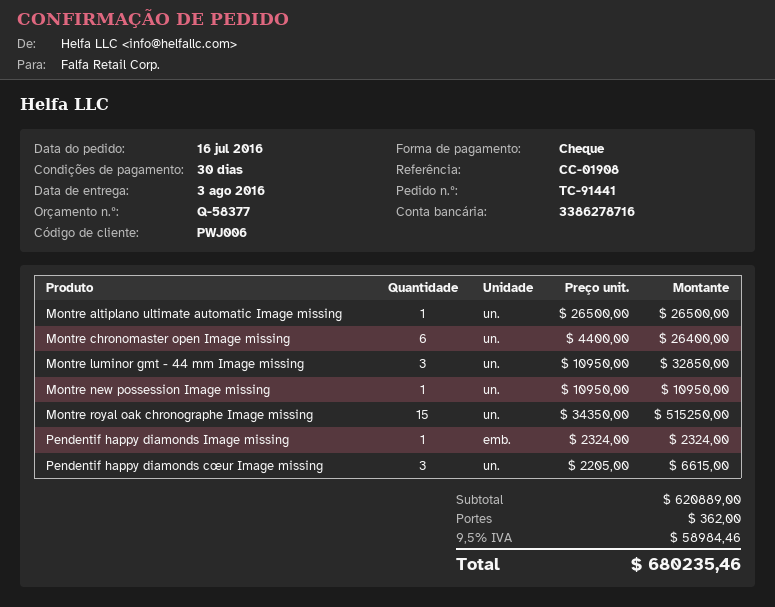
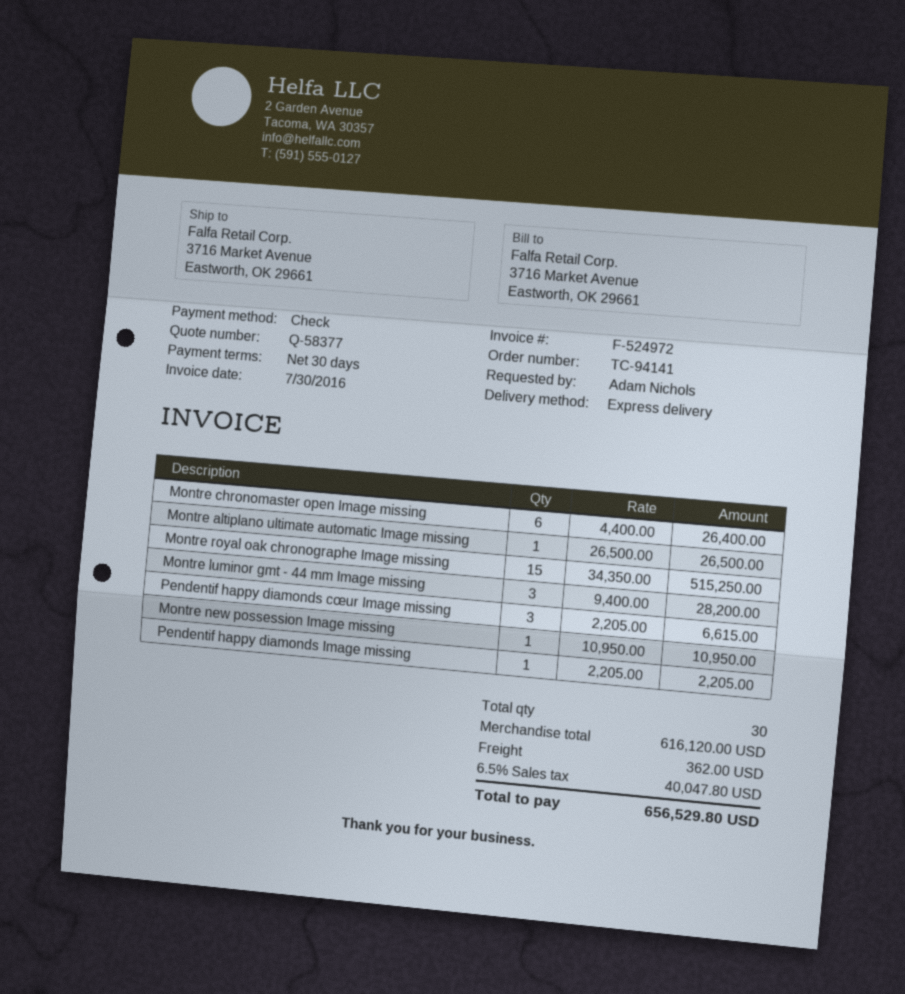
order number: TC-91441 -> TC-94141
Montre luminor gmt - 44 mm Image missing: 3 x 10950.00 = 32850.00 -> 3 x 9400.00 = 28200.00
Pendentif happy diamonds Image missing: 1 x 2324.00 = 2324.00 -> 1 x 2205.00 = 2205.00
subtotal: 620889.00 -> 616120.00
tax: 9.5% = 58984.46 -> 6.5% = 40047.80
total: 680235.46 -> 656529.80

